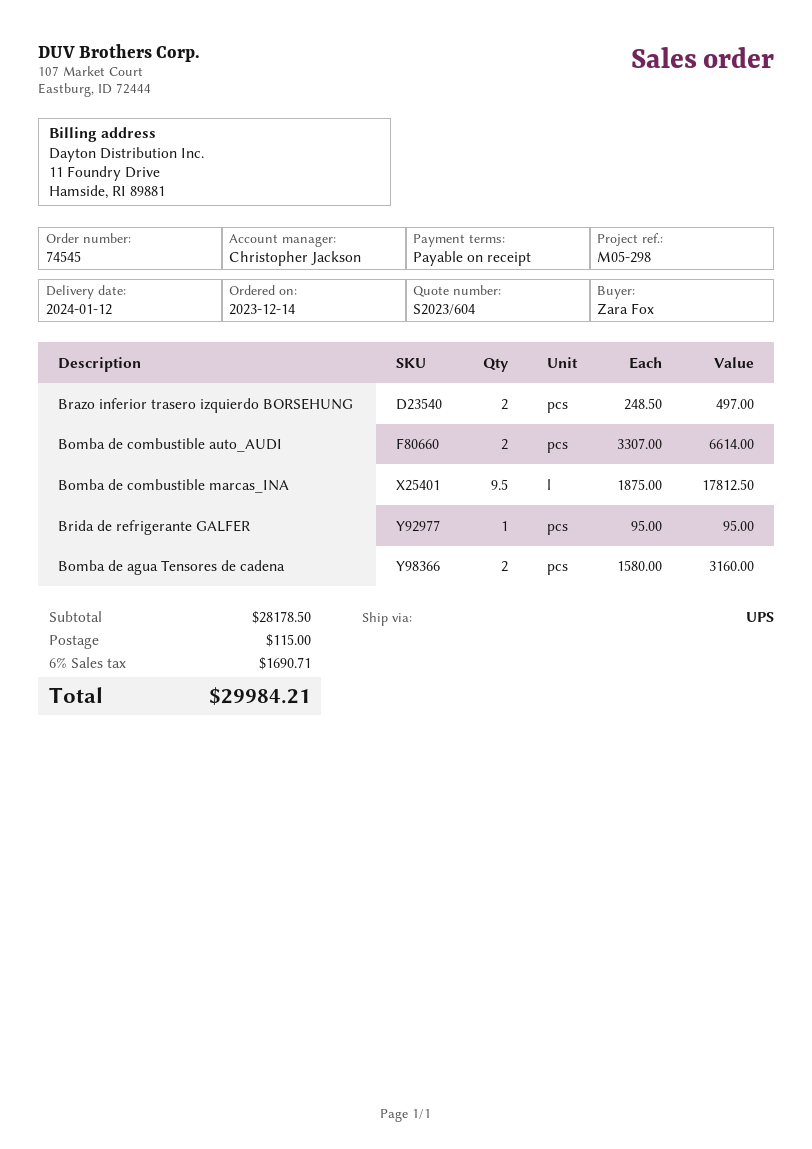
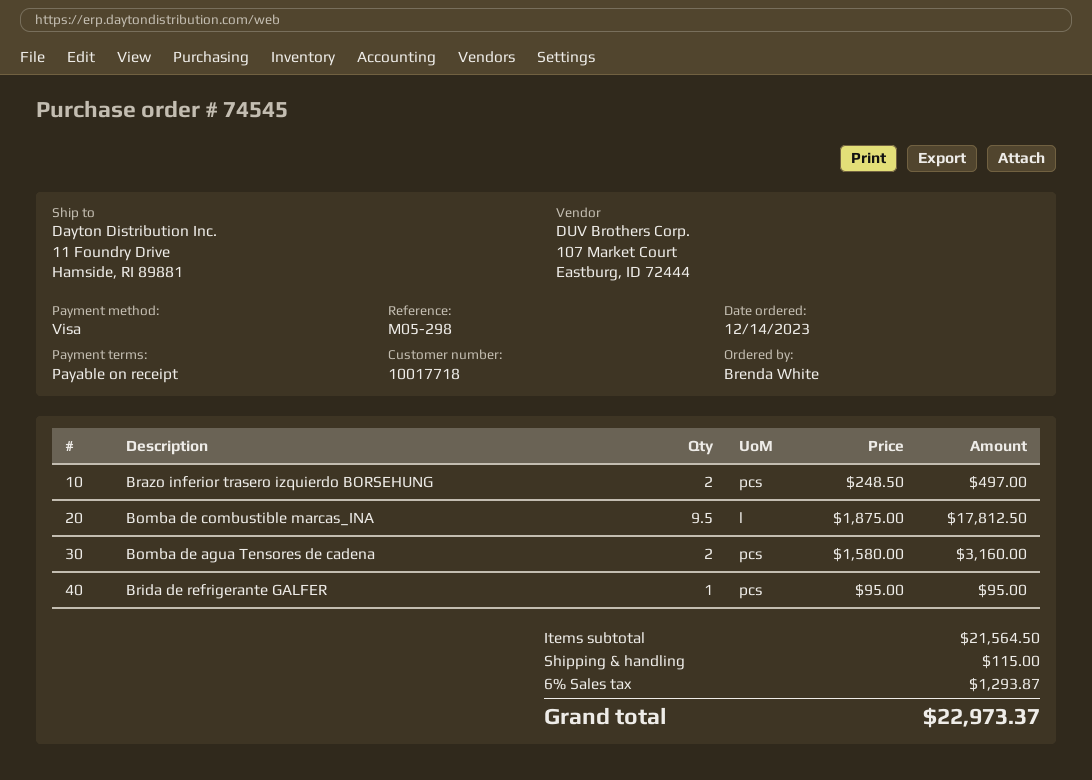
ordered by: Zara Fox -> Brenda White
Bomba de combustible auto_AUDI: 2 x 3307.00 = 6614.00 -> none
subtotal: 28178.50 -> 21564.50
tax: 6% = 1690.71 -> 6% = 1293.87
total: 29984.21 -> 22973.37

